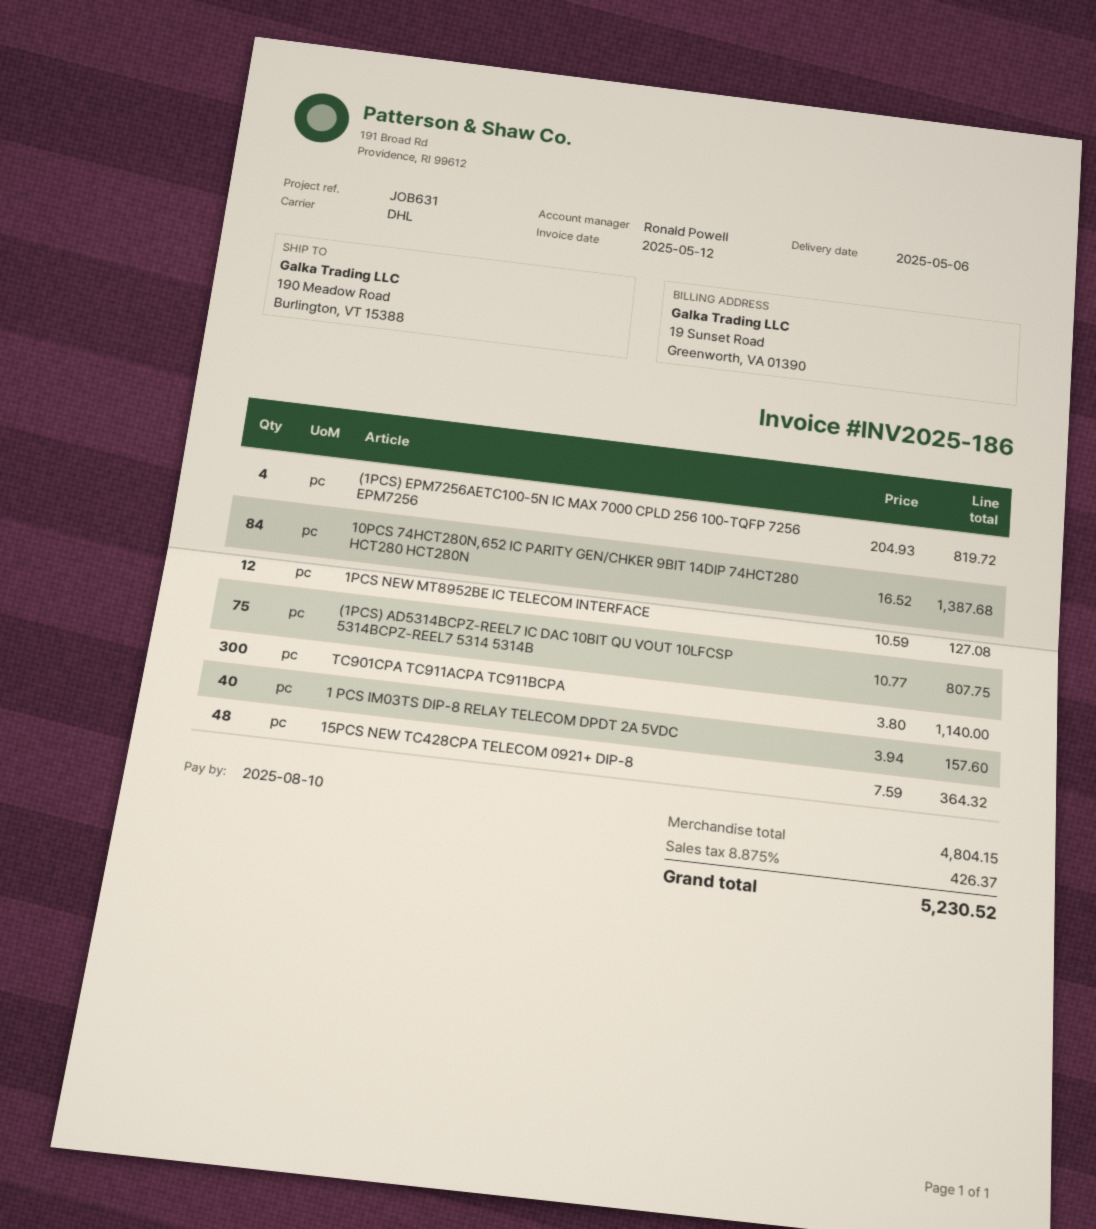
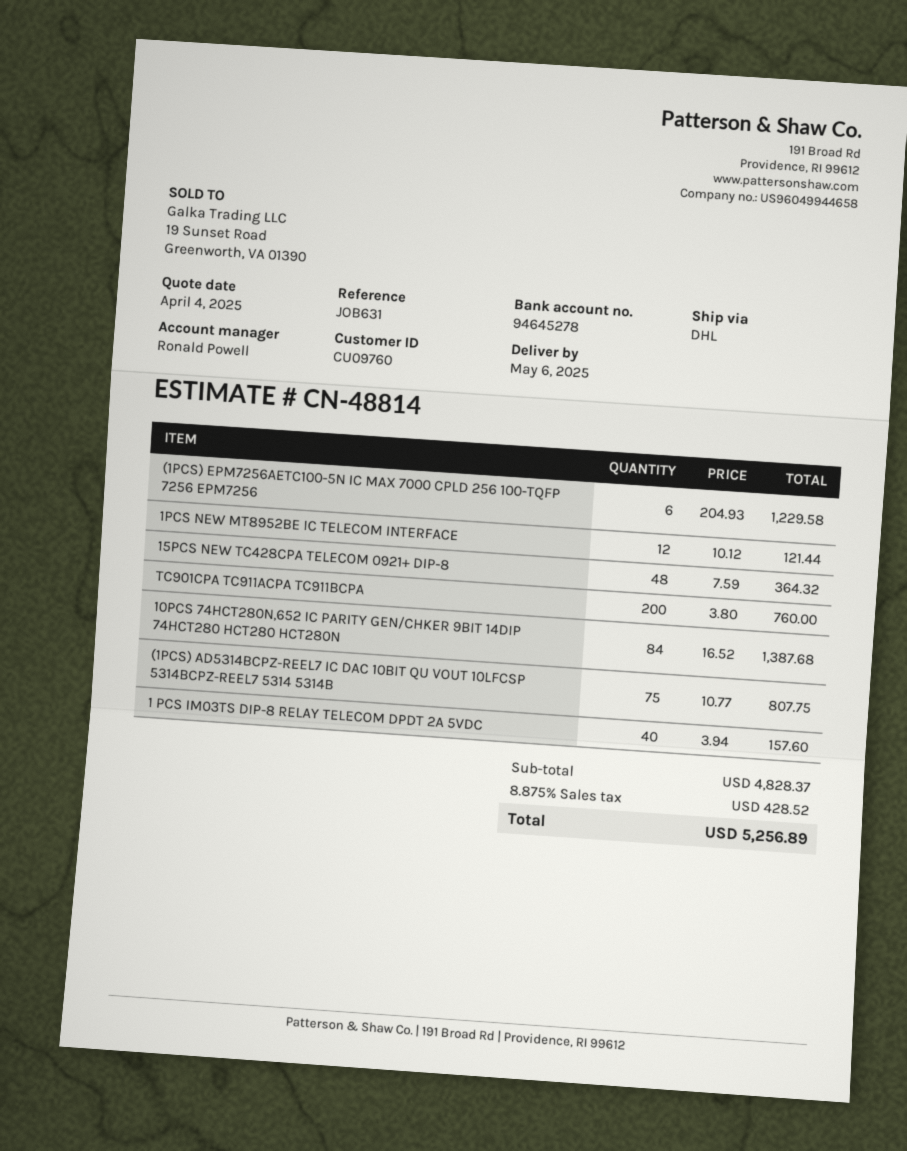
(1PCS) EPM7256AETC100-5N IC MAX 7000 CPLD 256 100-TQFP 7256 EPM7256: 4 x 204.93 = 819.72 -> 6 x 204.93 = 1229.58
1PCS NEW MT8952BE IC TELECOM INTERFACE: 12 x 10.59 = 127.08 -> 12 x 10.12 = 121.44
TC901CPA TC911ACPA TC911BCPA: 300 x 3.80 = 1140.00 -> 200 x 3.80 = 760.00
subtotal: 4804.15 -> 4828.37
tax: 8.875% = 426.37 -> 8.875% = 428.52
total: 5230.52 -> 5256.89

